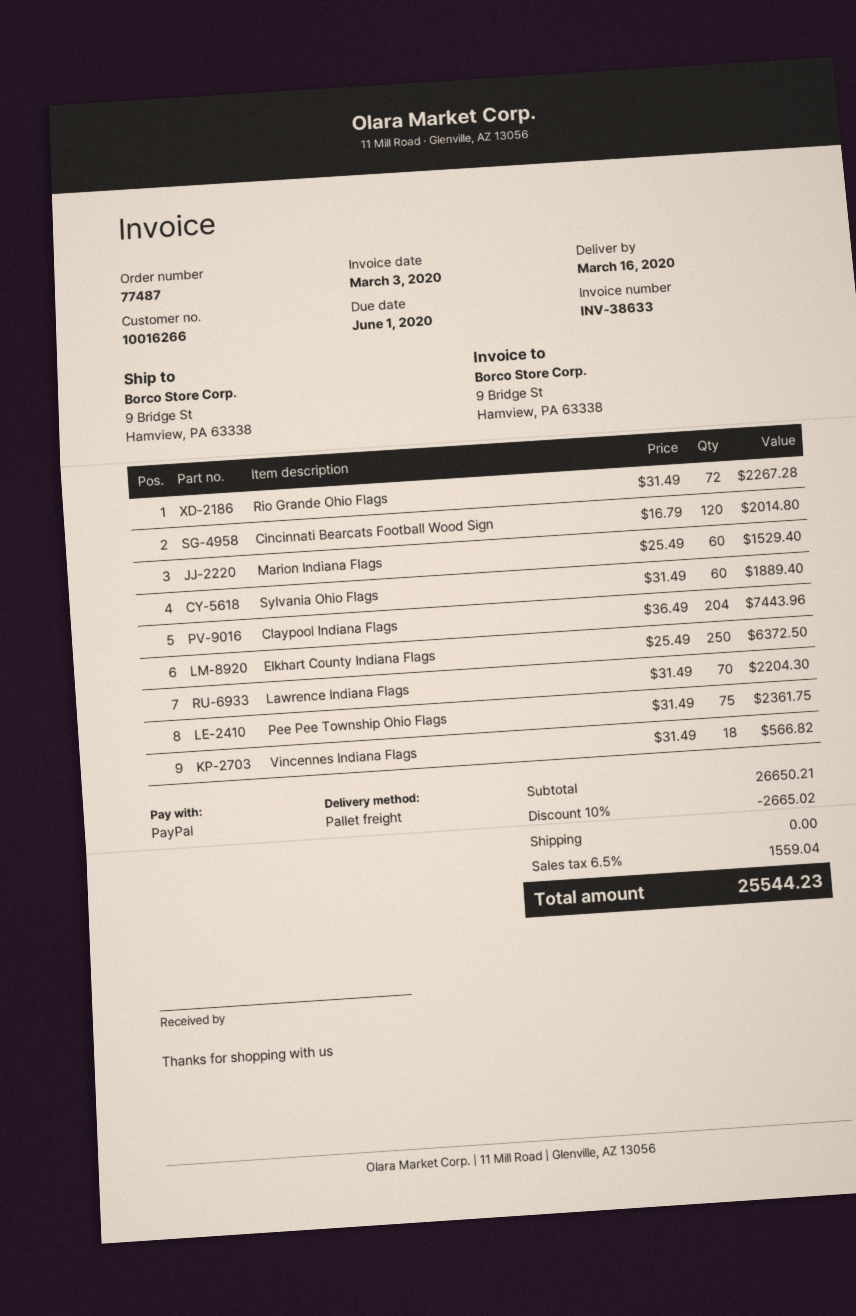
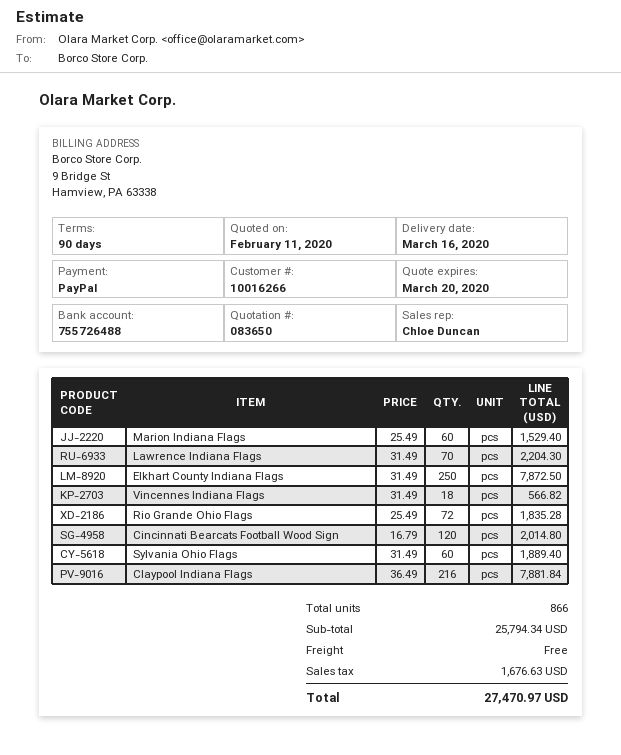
Rio Grande Ohio Flags: 72 x 31.49 = 2267.28 -> 72 x 25.49 = 1835.28
Claypool Indiana Flags: 204 x 36.49 = 7443.96 -> 216 x 36.49 = 7881.84
Elkhart County Indiana Flags: 250 x 25.49 = 6372.50 -> 250 x 31.49 = 7872.50
Pee Pee Township Ohio Flags: 75 x 31.49 = 2361.75 -> none
subtotal: 26650.21 -> 25794.34
discount: 10% = 2665.02 -> none
tax: 1559.04 -> 1676.63
total: 25544.23 -> 27470.97

